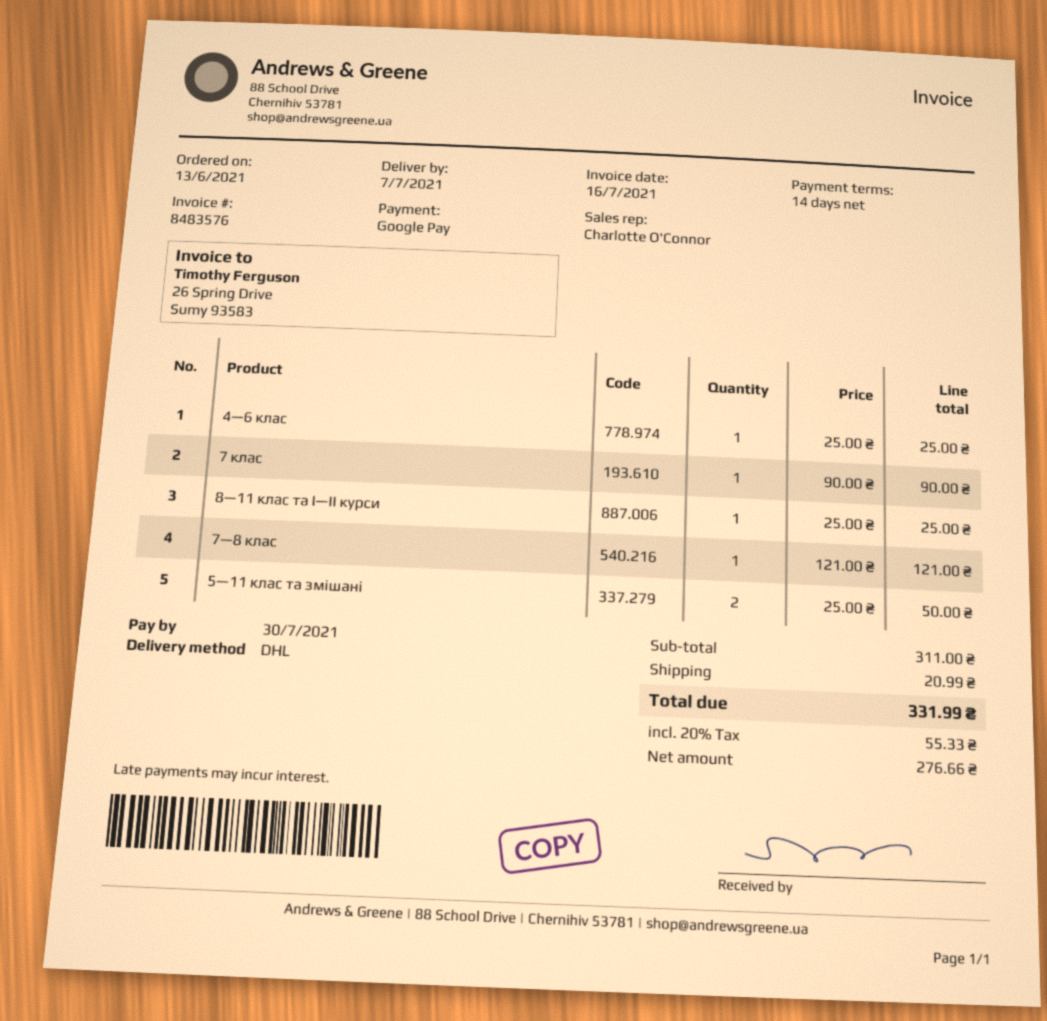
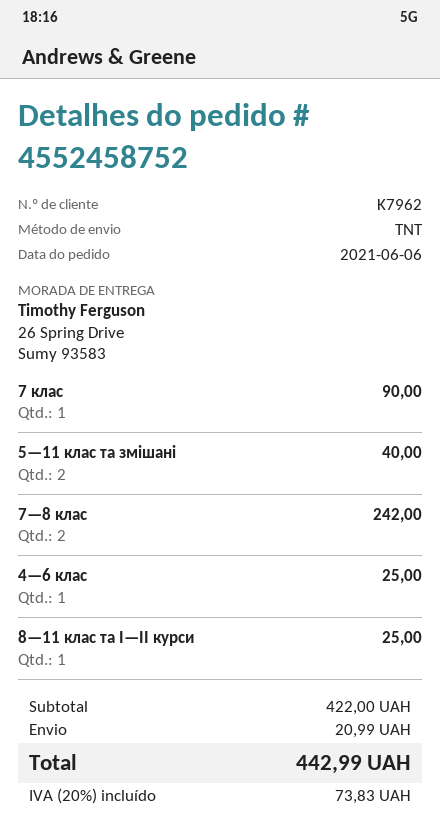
order date: 2021-06-13 -> 2021-06-06
shipping method: DHL -> TNT
7—8 клас: 1 for 121.00 -> 2 for 242.00
5—11 клас та змішані: 2 for 50.00 -> 2 for 40.00
subtotal: 311.00 -> 422.00
tax: 20% = 55.33 -> 20% = 73.83
total: 331.99 -> 442.99

